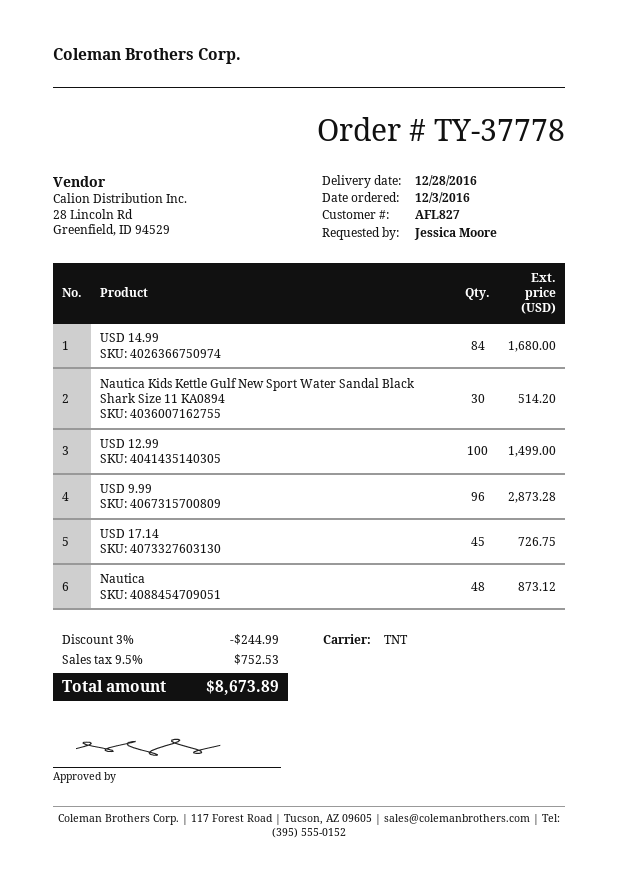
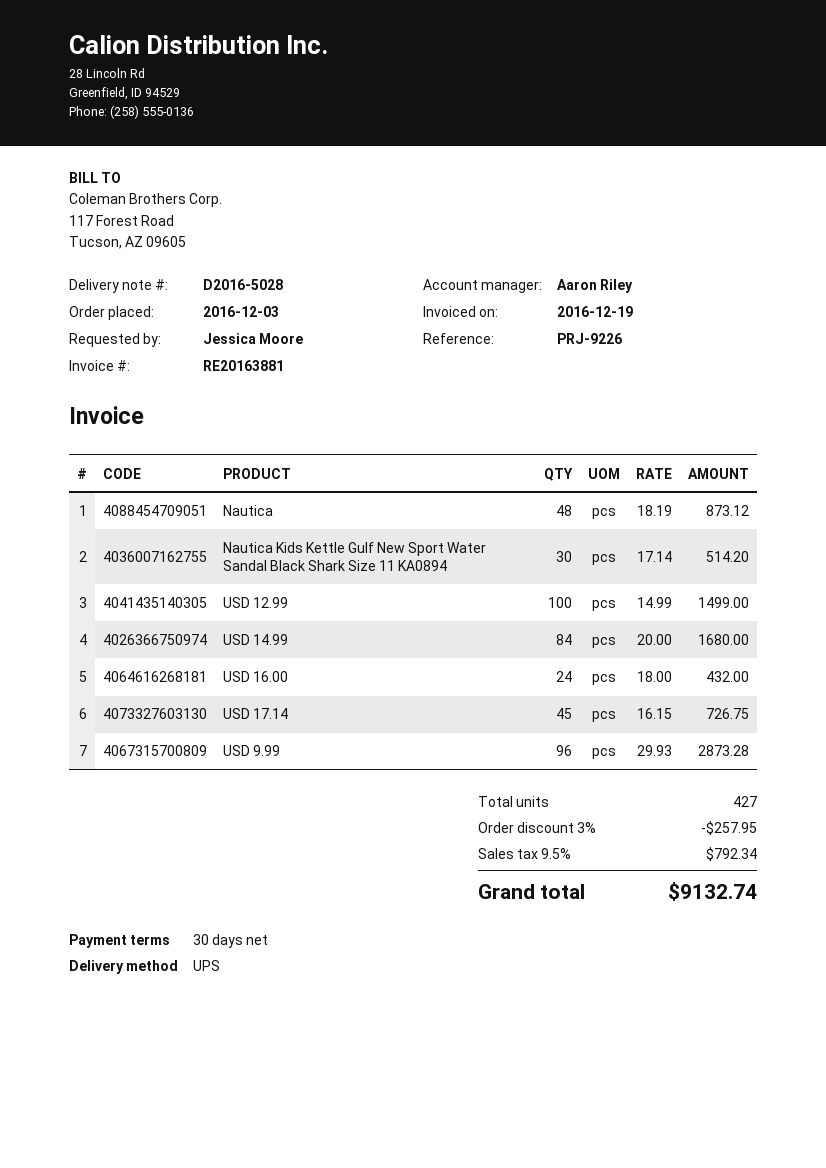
shipping method: TNT -> UPS
USD 16.00: none -> 24 for 432.00
discount: 3% = 244.99 -> 3% = 257.95
tax: 9.5% = 752.53 -> 9.5% = 792.34
total: 8673.89 -> 9132.74

